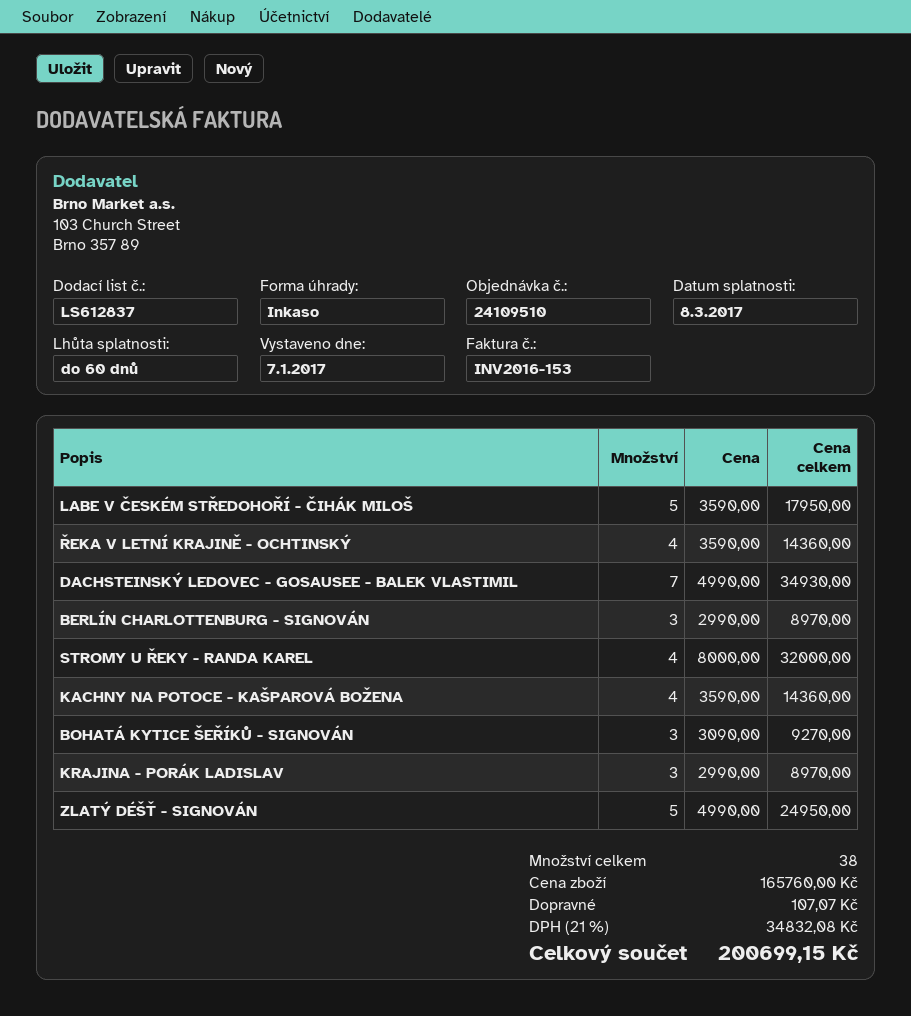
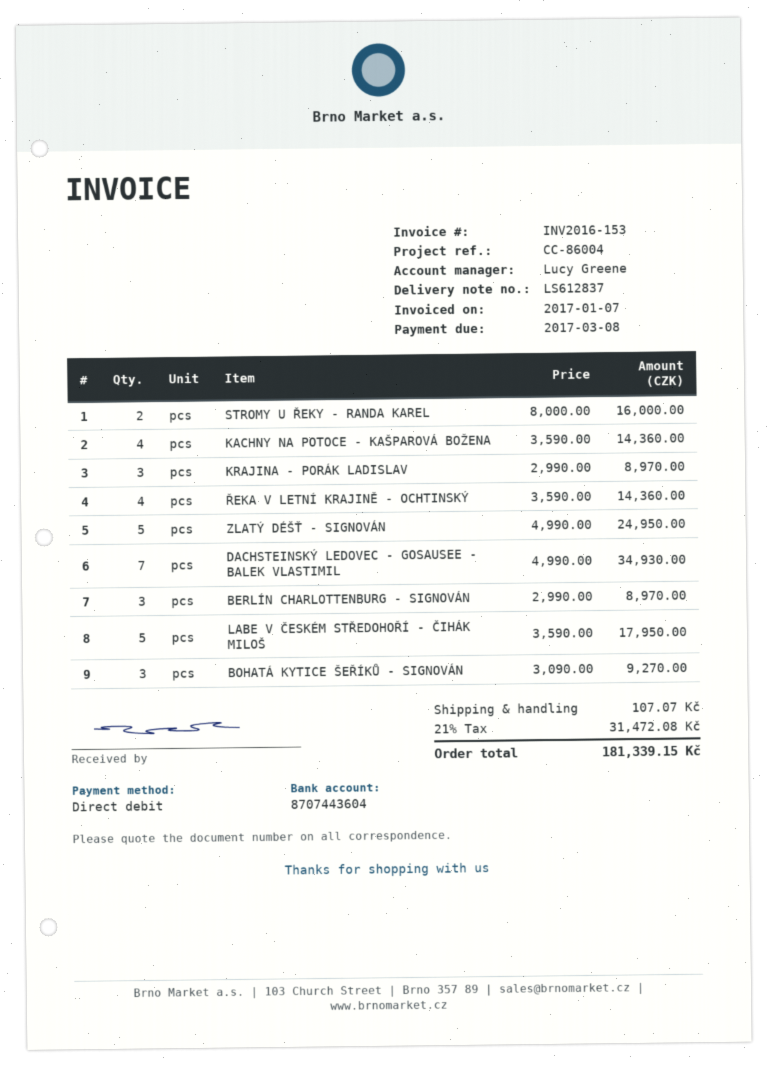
STROMY U ŘEKY - RANDA KAREL: 4 x 8000.00 = 32000.00 -> 2 x 8000.00 = 16000.00
tax: 21% = 34832.08 -> 21% = 31472.08
total: 200699.15 -> 181339.15

